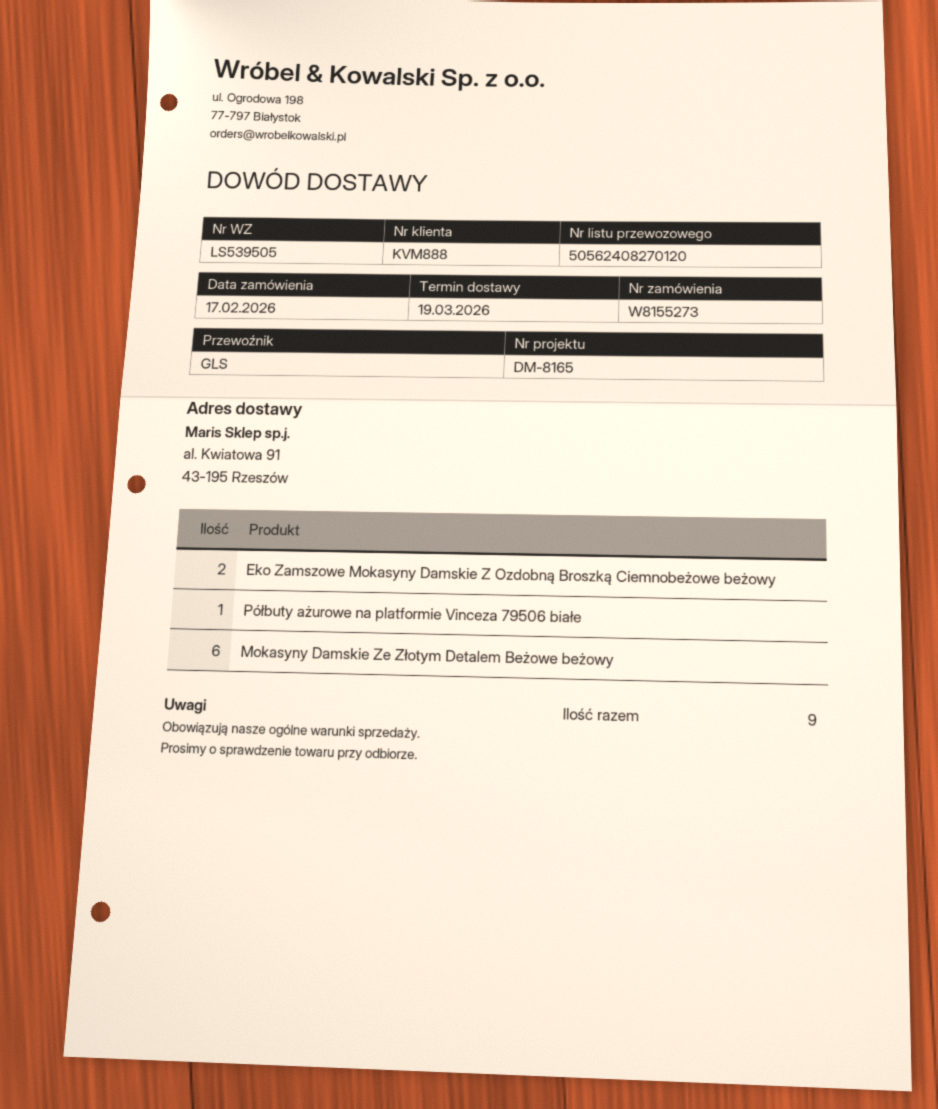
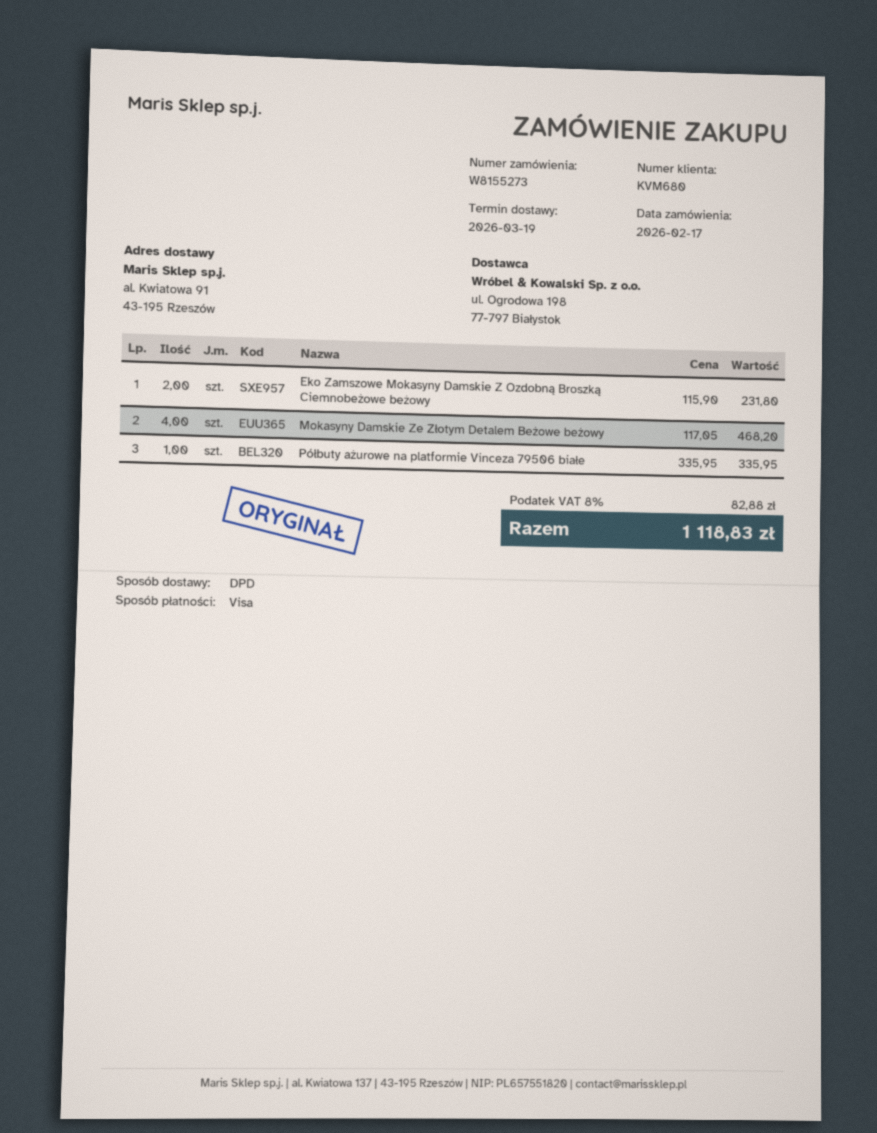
customer number: KVM888 -> KVM680
shipping method: GLS -> DPD
Mokasyny Damskie Ze Złotym Detalem Beżowe beżowy: 6 -> 4

